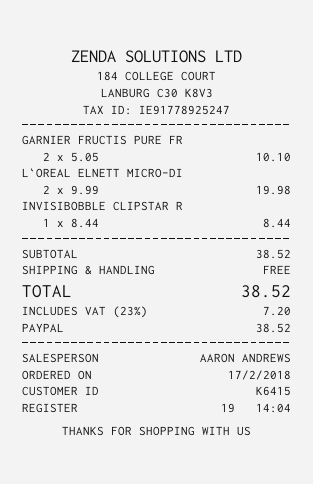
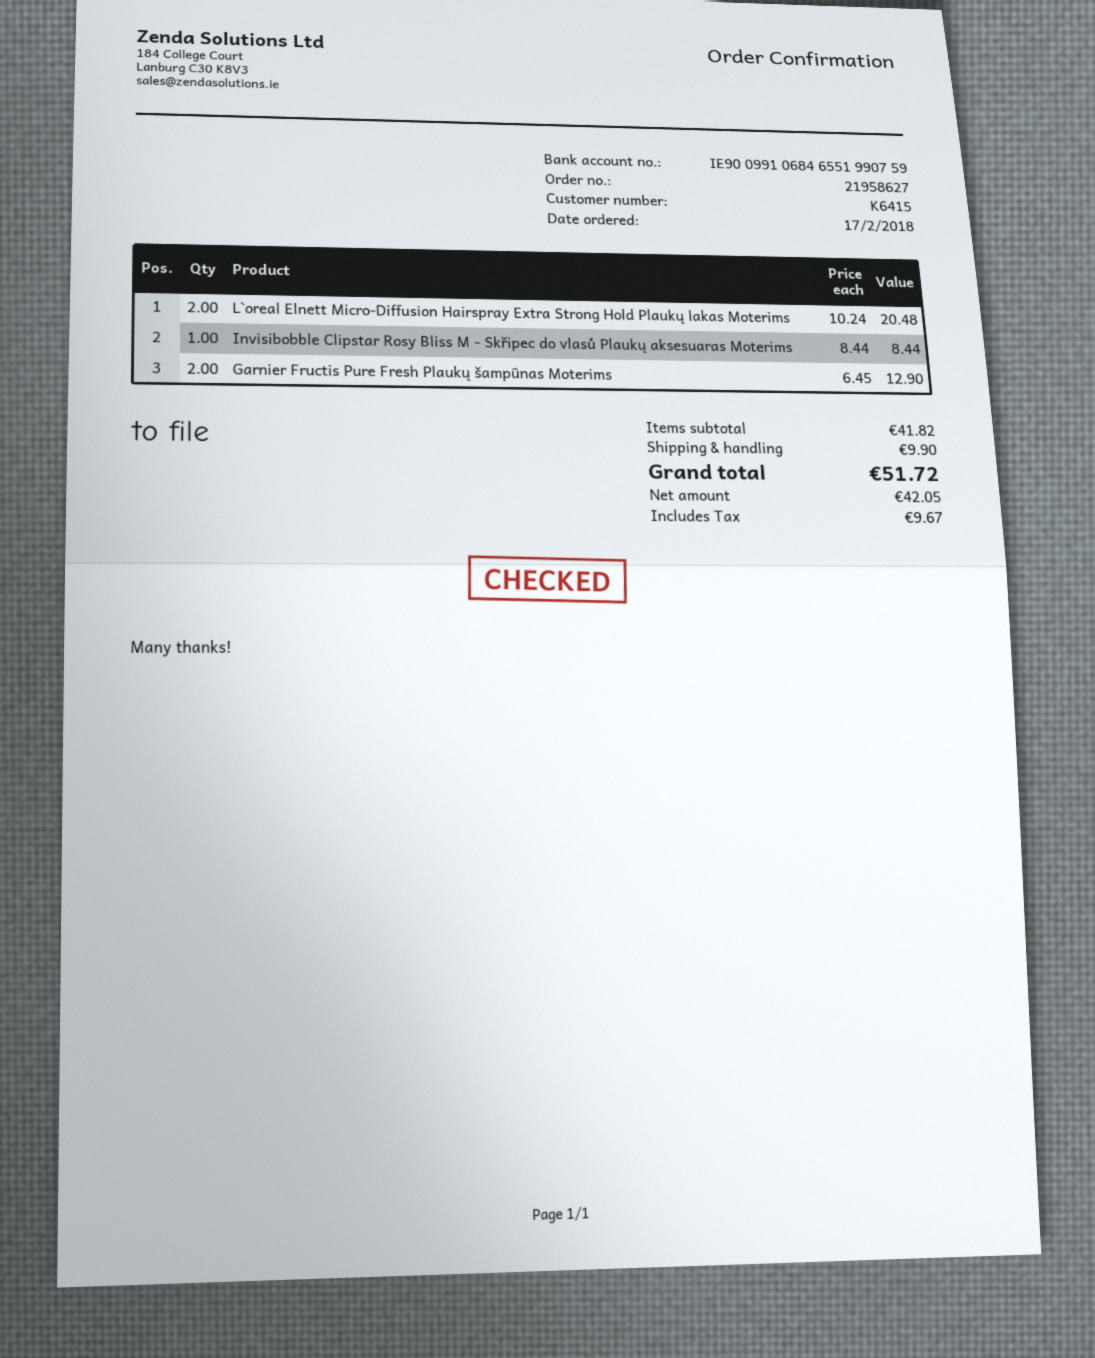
GARNIER FRUCTIS PURE FR: 2 x 5.05 = 10.10 -> 2 x 6.45 = 12.90
L`OREAL ELNETT MICRO-DI: 2 x 9.99 = 19.98 -> 2 x 10.24 = 20.48
subtotal: 38.52 -> 41.82
shipping: 0.00 -> 9.90
tax: 7.20 -> 9.67
total: 38.52 -> 51.72

